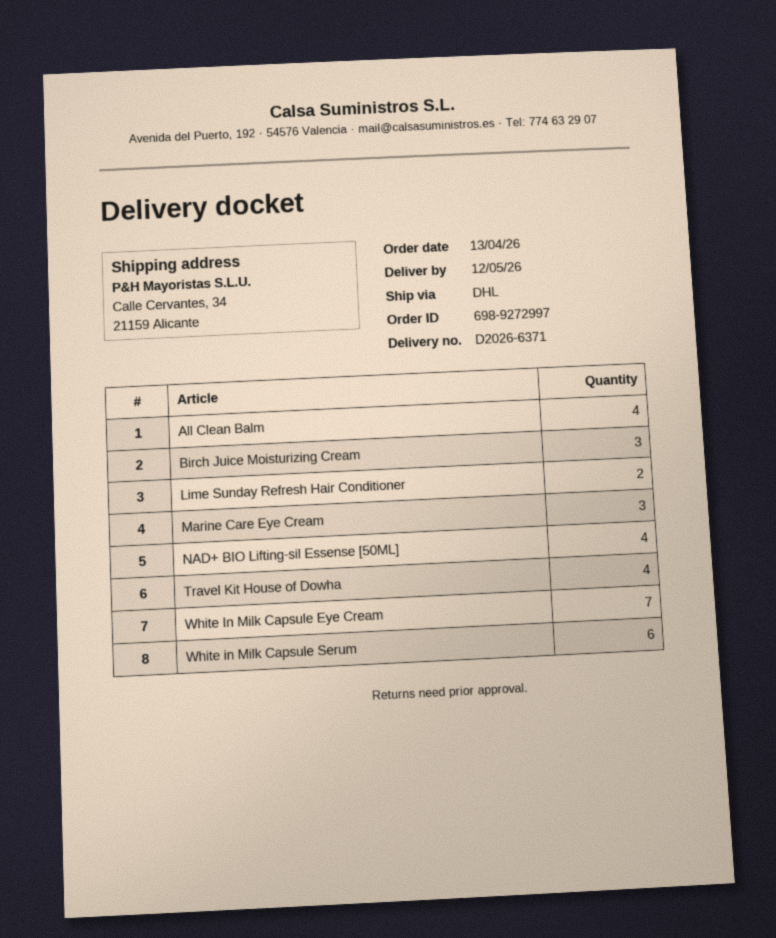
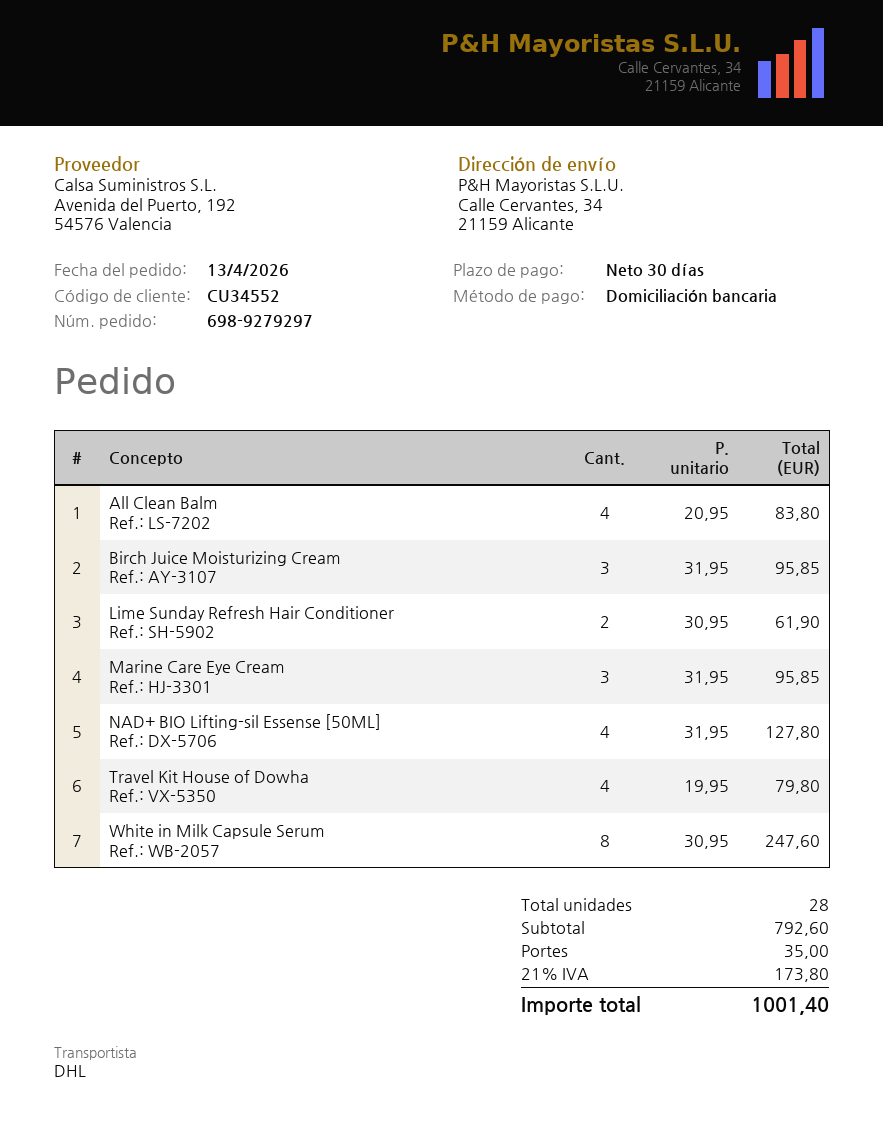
order number: 698-9272997 -> 698-9279297
White In Milk Capsule Eye Cream: 7 -> none
White in Milk Capsule Serum: 6 -> 8

